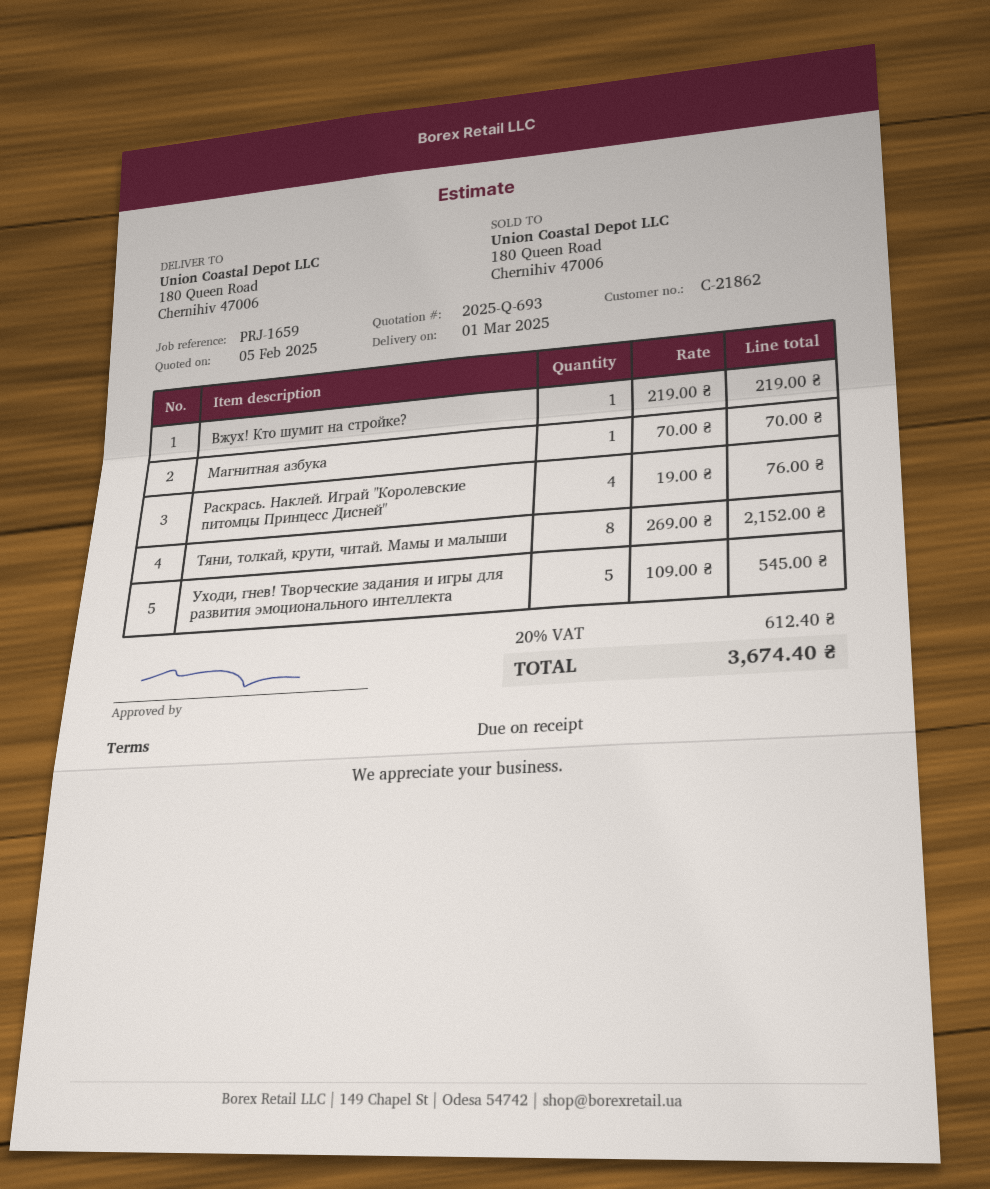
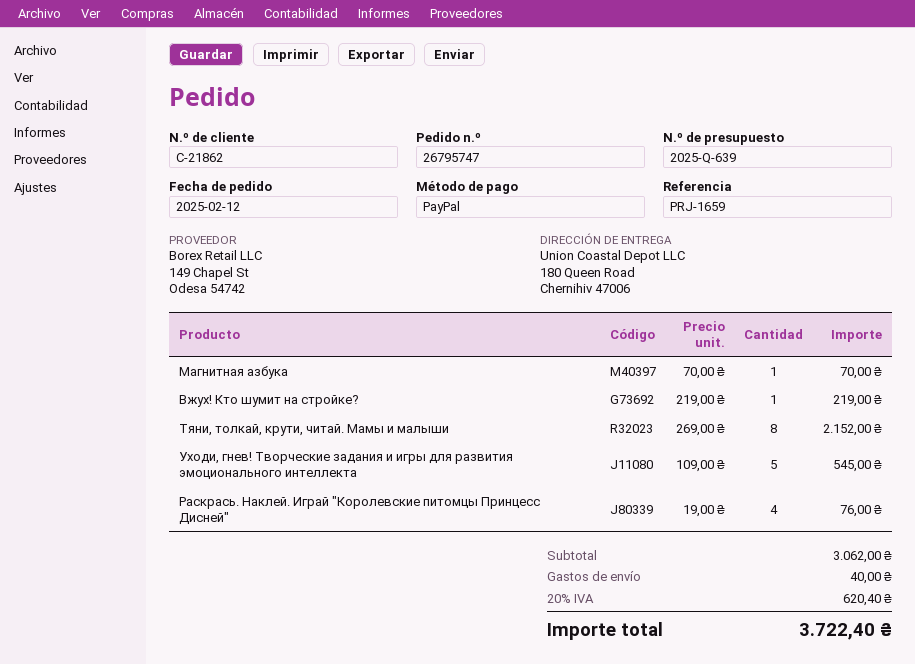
quote number: 2025-Q-693 -> 2025-Q-639
shipping: none -> 40.00
tax: 20% = 612.40 -> 20% = 620.40
total: 3674.40 -> 3722.40

